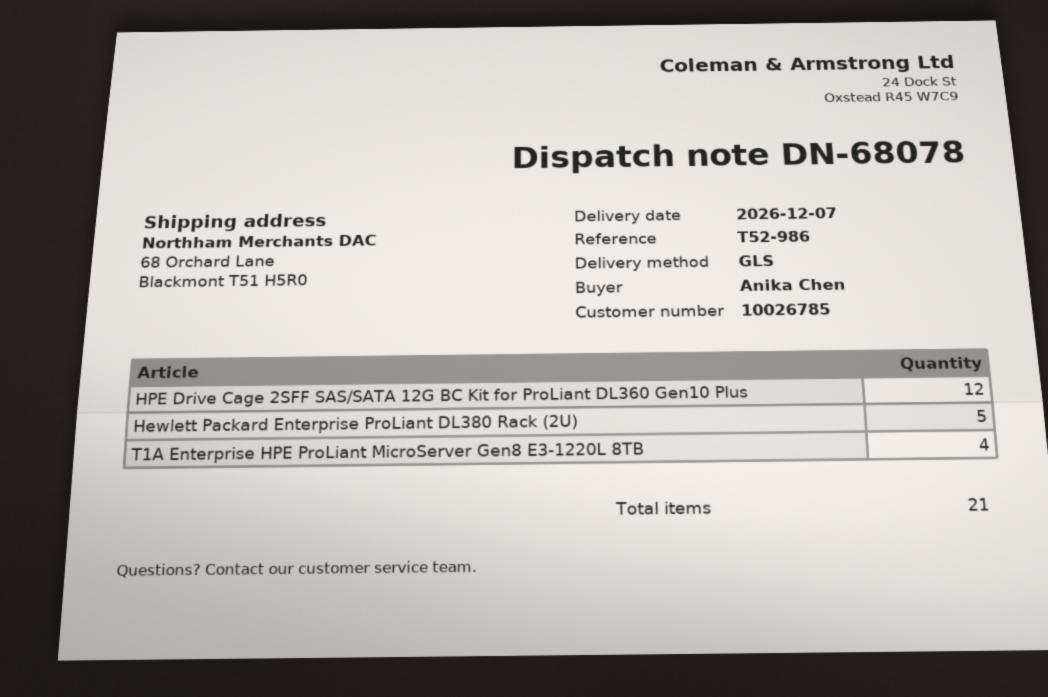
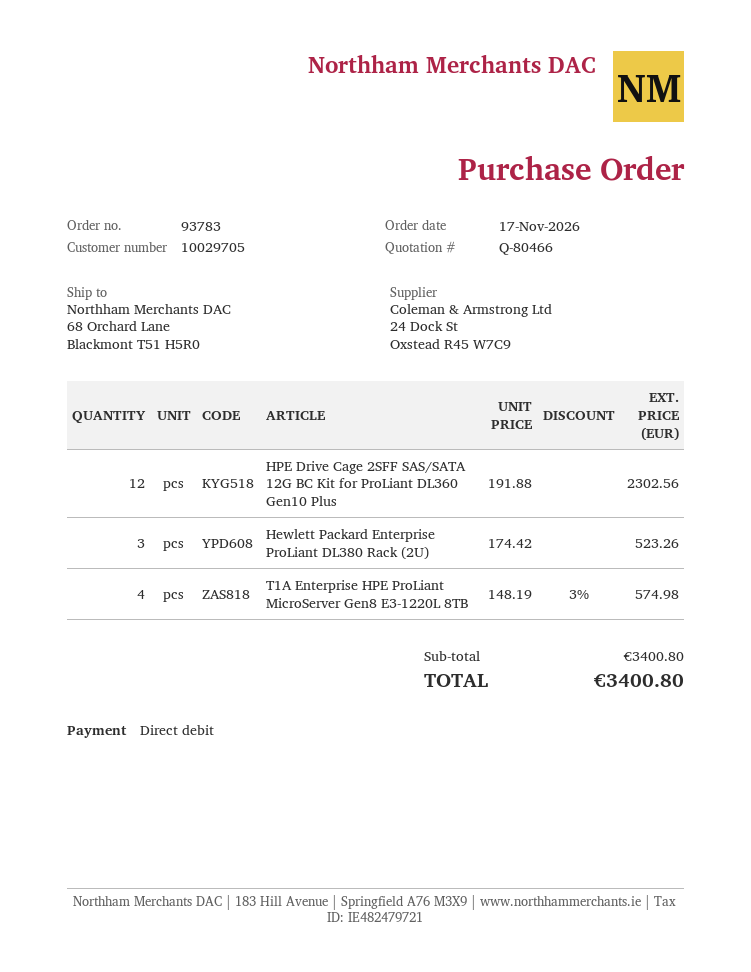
customer number: 10026785 -> 10029705
Hewlett Packard Enterprise ProLiant DL380 Rack (2U): 5 -> 3

